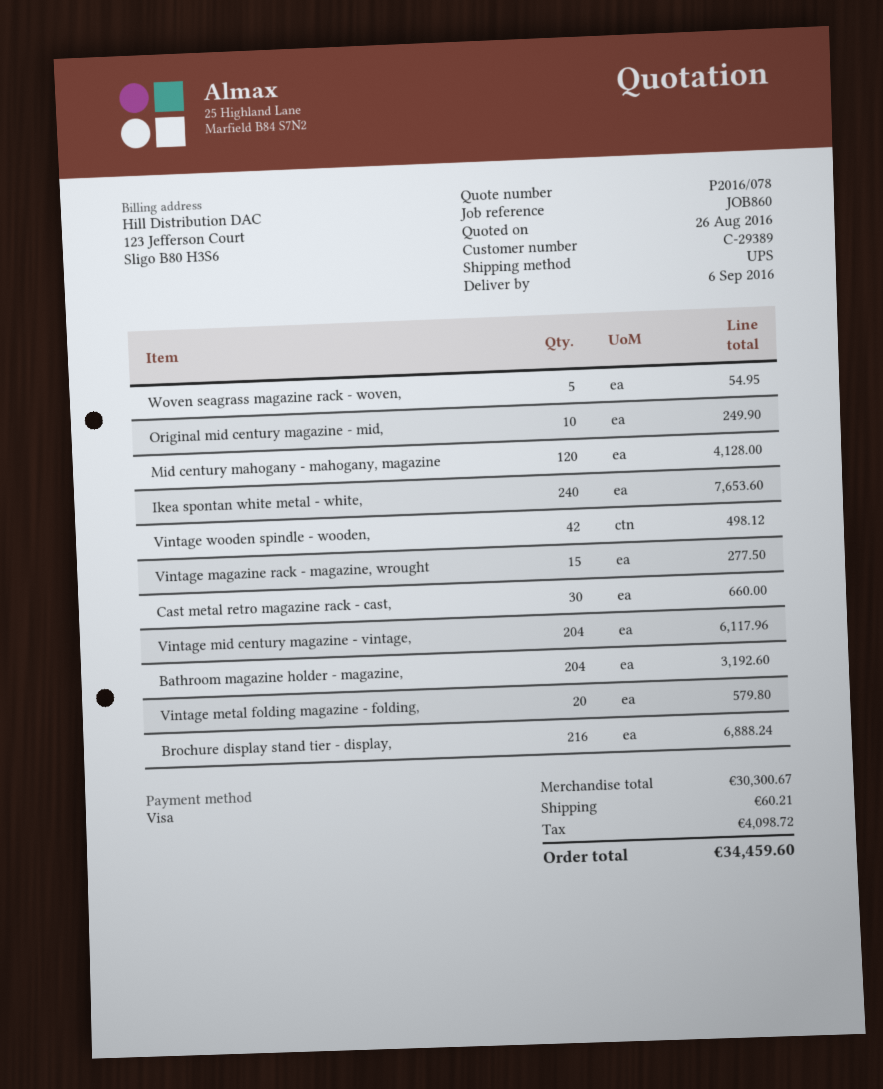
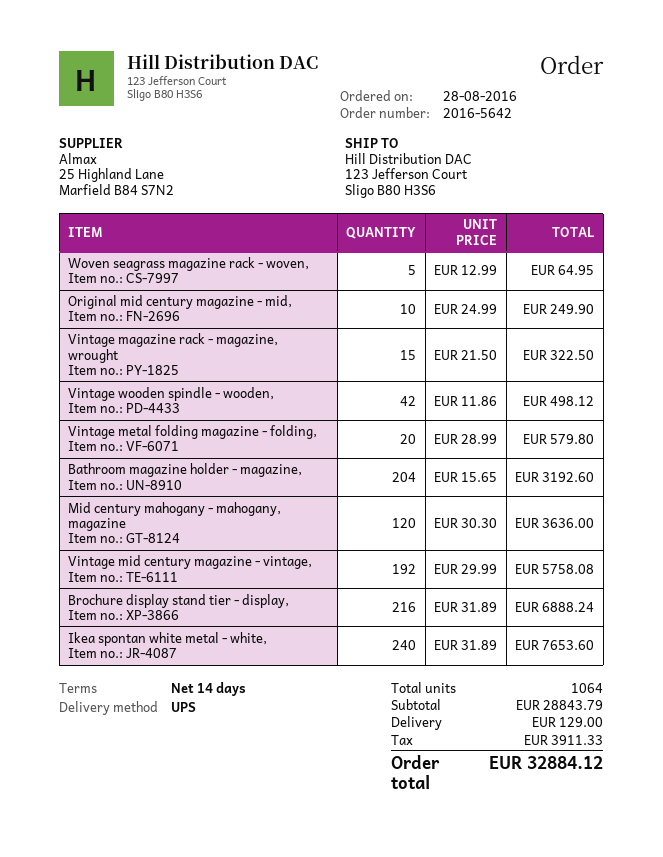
Woven seagrass magazine rack - woven,: 5 for 54.95 -> 5 for 64.95
Mid century mahogany - mahogany, magazine: 120 for 4128.00 -> 120 for 3636.00
Vintage magazine rack - magazine, wrought: 15 for 277.50 -> 15 for 322.50
Cast metal retro magazine rack - cast,: 30 for 660.00 -> none
Vintage mid century magazine - vintage,: 204 for 6117.96 -> 192 for 5758.08
subtotal: 30300.67 -> 28843.79
shipping: 60.21 -> 129.00
tax: 4098.72 -> 3911.33
total: 34459.60 -> 32884.12

